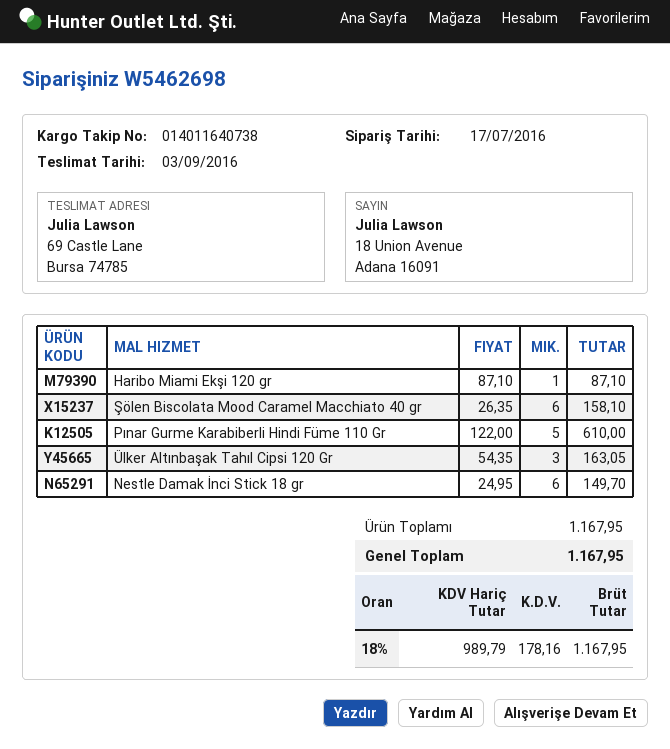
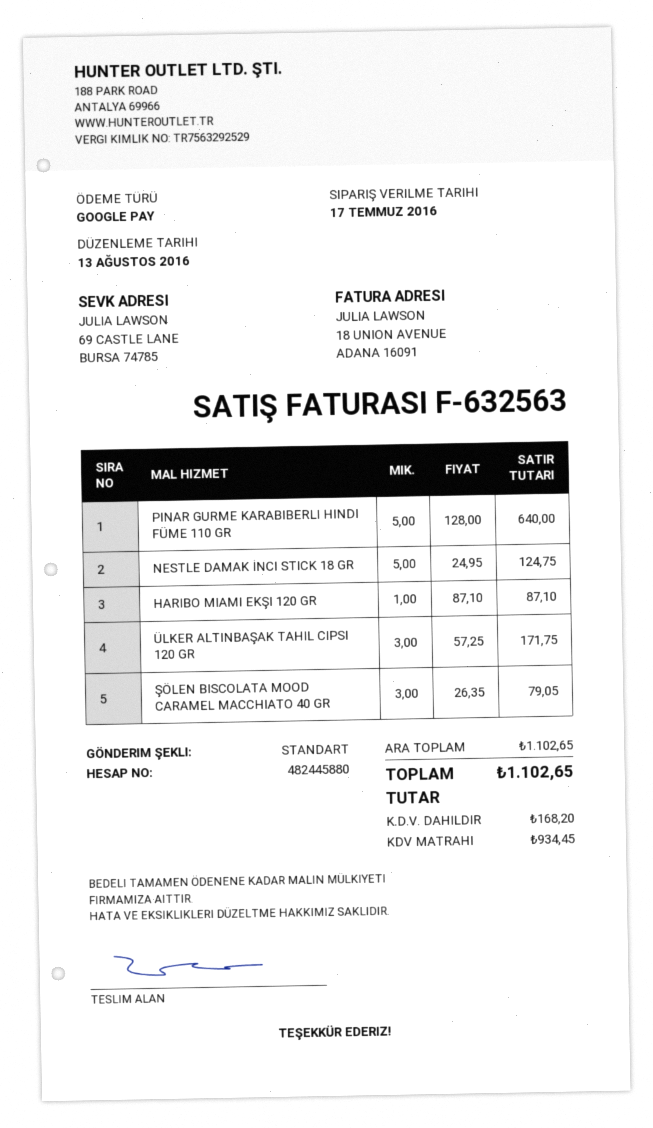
Şölen Biscolata Mood Caramel Macchiato 40 gr: 6 x 26.35 = 158.10 -> 3 x 26.35 = 79.05
Pınar Gurme Karabiberli Hindi Füme 110 Gr: 5 x 122.00 = 610.00 -> 5 x 128.00 = 640.00
Ülker Altınbaşak Tahıl Cipsi 120 Gr: 3 x 54.35 = 163.05 -> 3 x 57.25 = 171.75
Nestle Damak İnci Stick 18 gr: 6 x 24.95 = 149.70 -> 5 x 24.95 = 124.75
subtotal: 1167.95 -> 1102.65
net: 989.79 -> 934.45
tax: 178.16 -> 168.20
total: 1167.95 -> 1102.65

